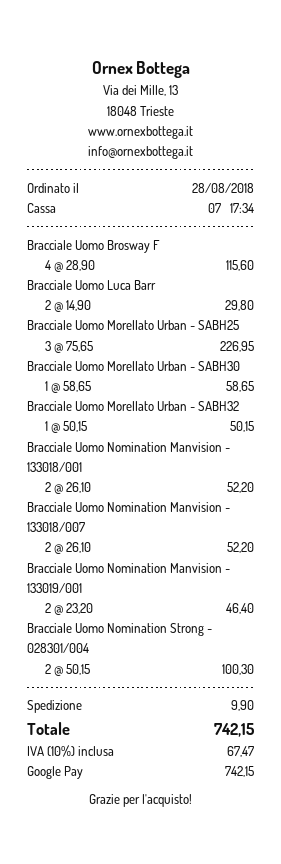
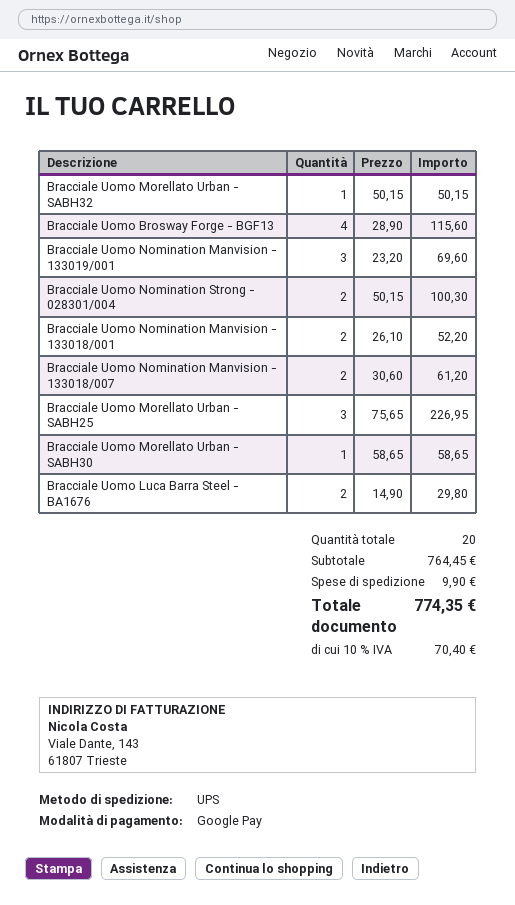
Bracciale Uomo Nomination Manvision - 133018/007: 2 x 26.10 = 52.20 -> 2 x 30.60 = 61.20
Bracciale Uomo Nomination Manvision - 133019/001: 2 x 23.20 = 46.40 -> 3 x 23.20 = 69.60
tax: 10% = 67.47 -> 10% = 70.40
total: 742.15 -> 774.35

